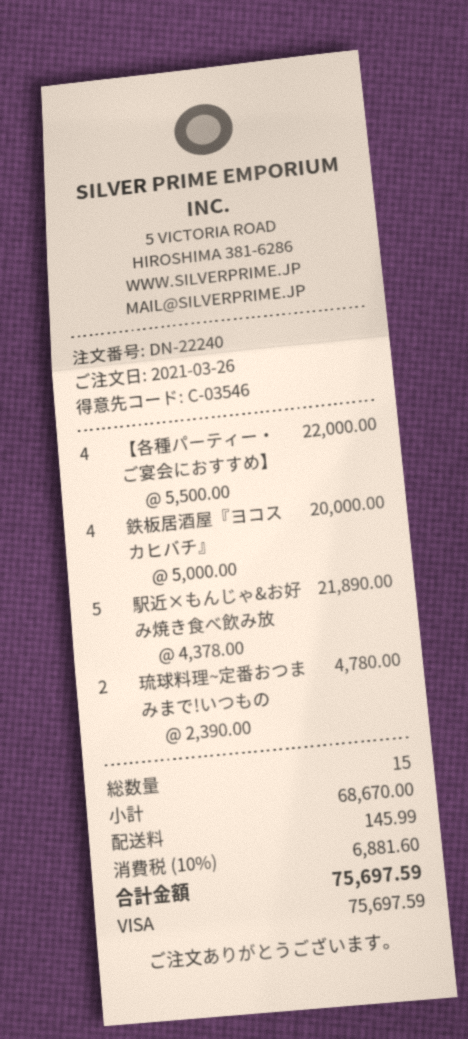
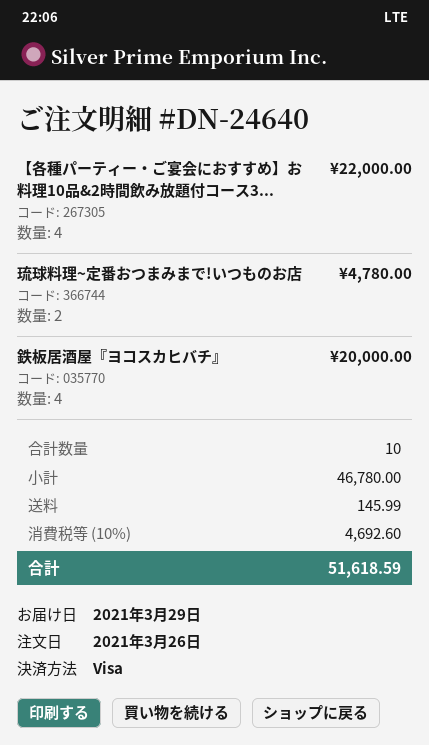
order number: DN-22240 -> DN-24640
駅近×もんじゃ&お好み焼き食べ飲み放: 5 for 21890.00 -> none
total quantity: 15 -> 10
subtotal: 68670.00 -> 46780.00
tax: 10% = 6881.60 -> 10% = 4692.60
total: 75697.59 -> 51618.59

